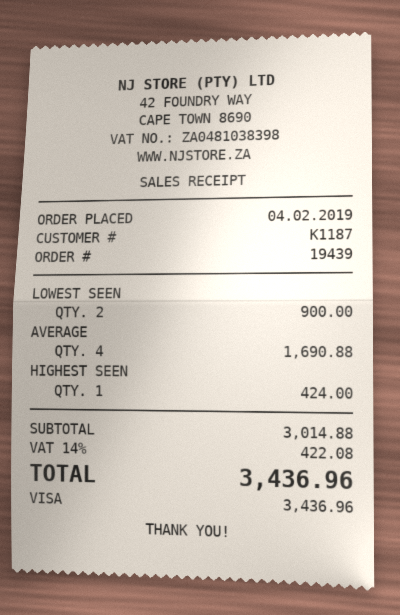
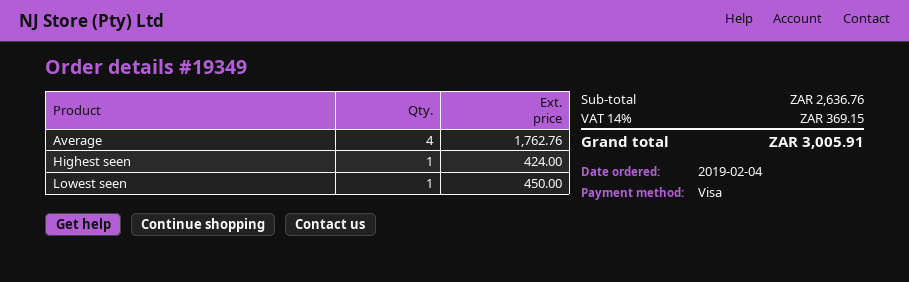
order number: 19439 -> 19349
LOWEST SEEN: 2 for 900.00 -> 1 for 450.00
AVERAGE: 4 for 1690.88 -> 4 for 1762.76
subtotal: 3014.88 -> 2636.76
tax: 14% = 422.08 -> 14% = 369.15
total: 3436.96 -> 3005.91

